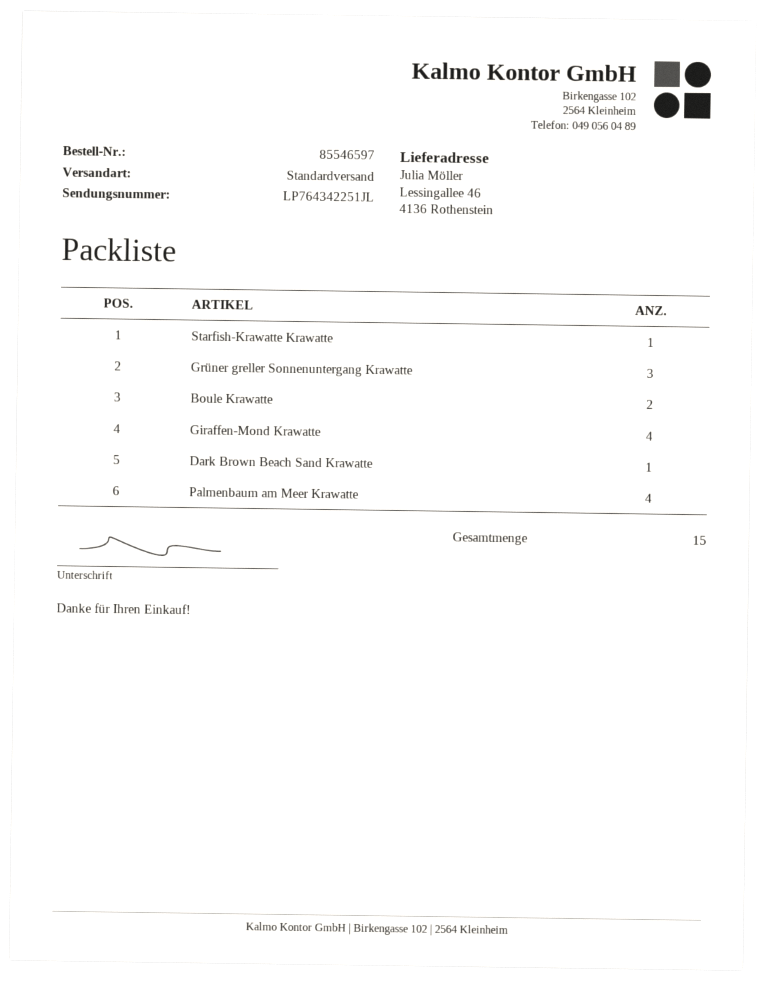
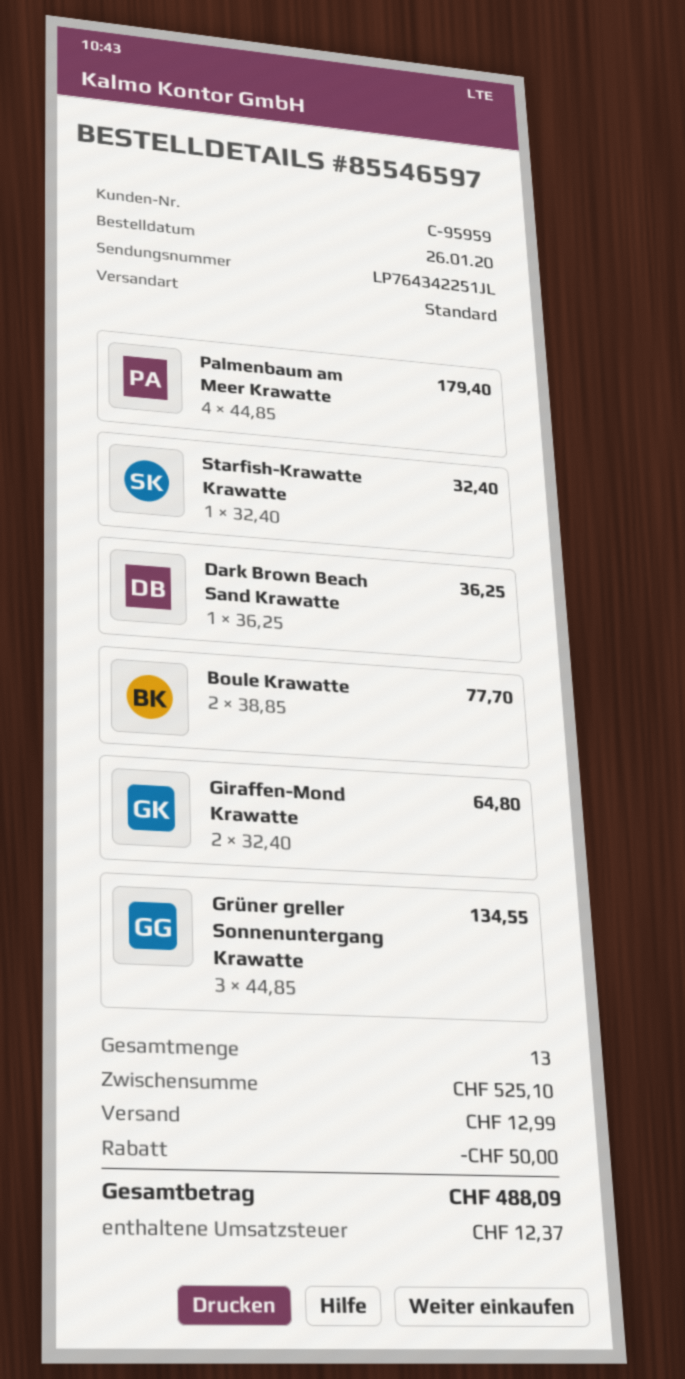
Giraffen-Mond Krawatte: 4 -> 2
total quantity: 15 -> 13

